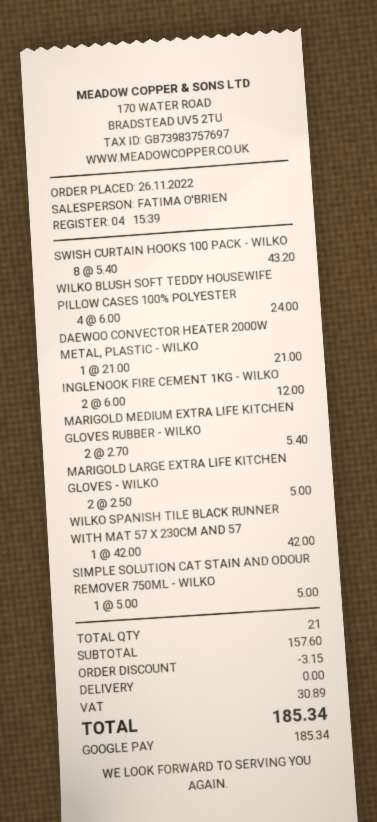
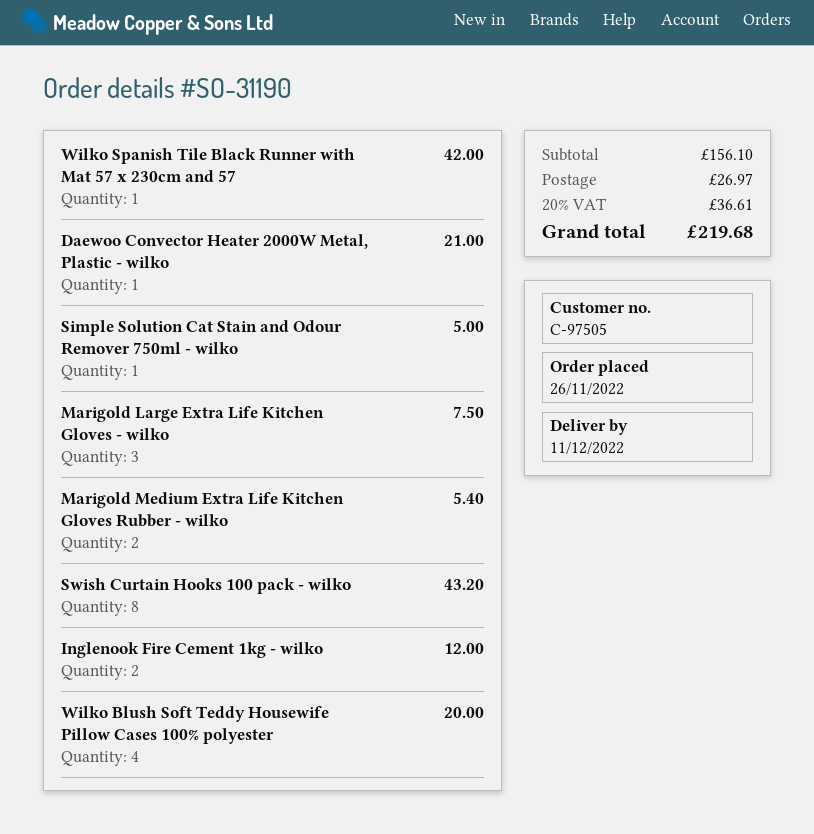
WILKO BLUSH SOFT TEDDY HOUSEWIFE PILLOW CASES 100% POLYESTER: 4 for 24.00 -> 4 for 20.00
MARIGOLD LARGE EXTRA LIFE KITCHEN GLOVES - WILKO: 2 for 5.00 -> 3 for 7.50
subtotal: 157.60 -> 156.10
discount: 3.15 -> none
shipping: 0.00 -> 26.97
tax: 30.89 -> 36.61
total: 185.34 -> 219.68

